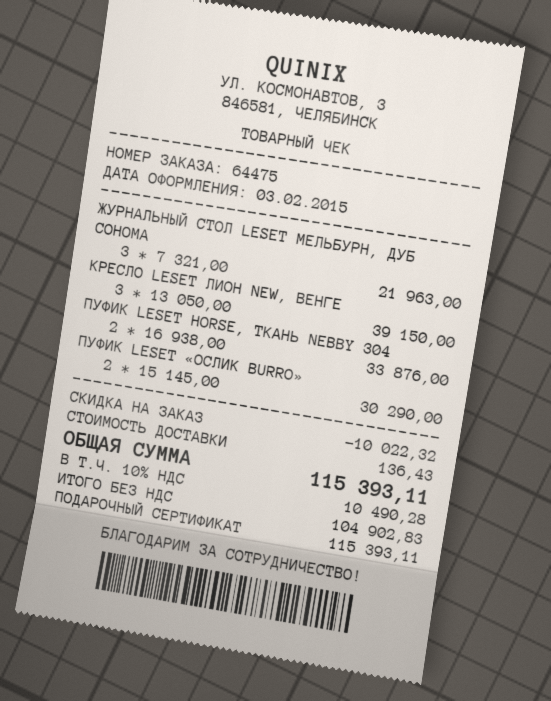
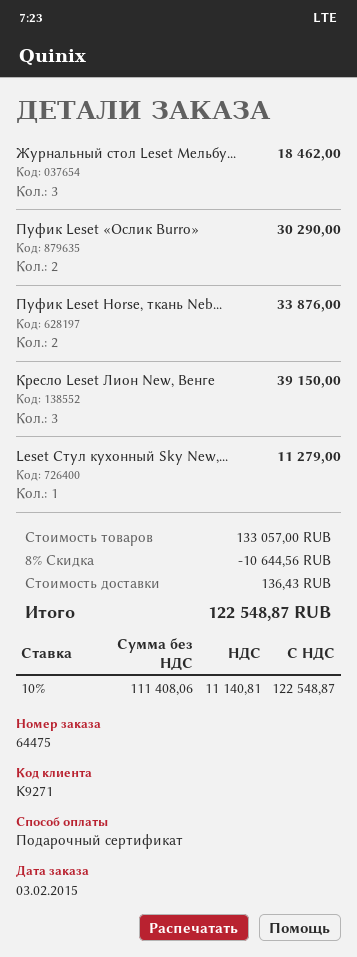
ЖУРНАЛЬНЫЙ СТОЛ LESET МЕЛЬБУРН, ДУБ СОНОМА: 3 for 21963.00 -> 3 for 18462.00
Leset Стул кухонный Sky New,...: none -> 1 for 11279.00
discount: 10022.32 -> 10644.56
net: 104902.83 -> 111408.06
tax: 10% = 10490.28 -> 10% = 11140.81
total: 115393.11 -> 122548.87

